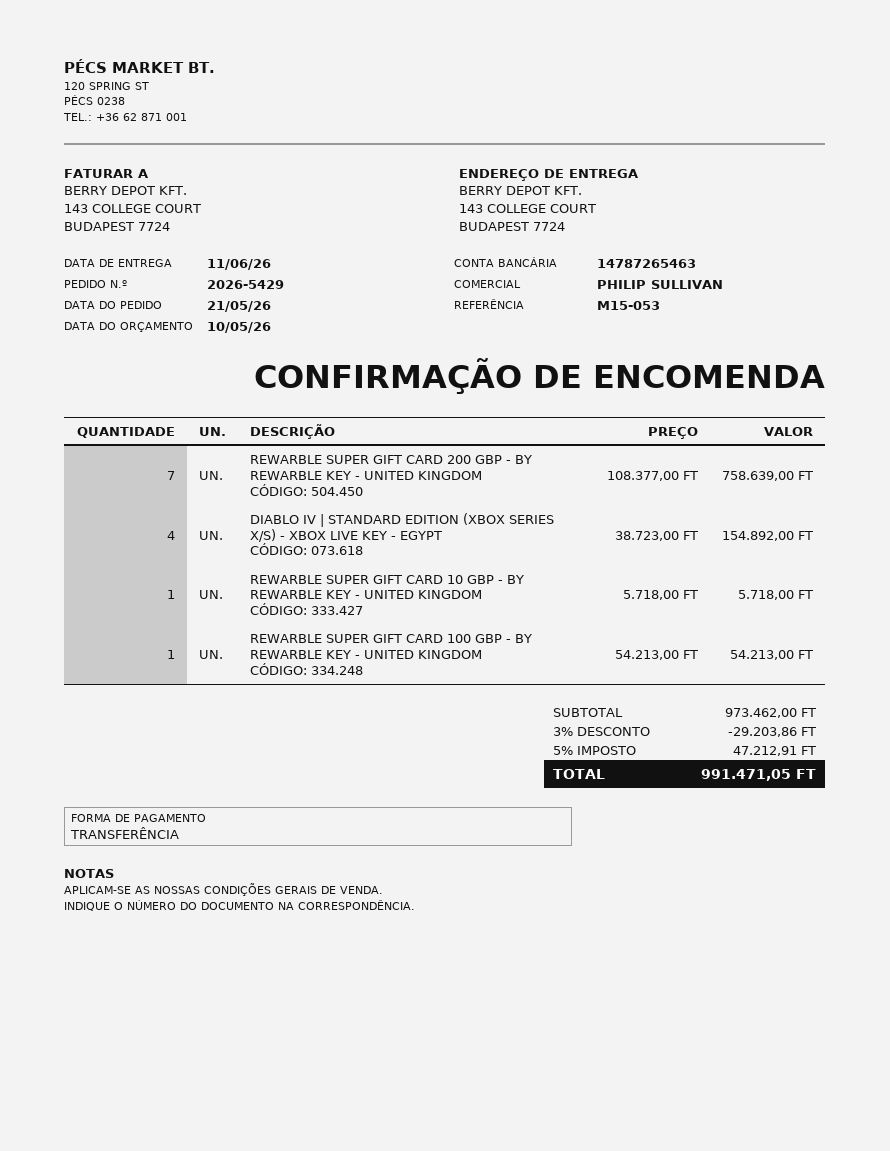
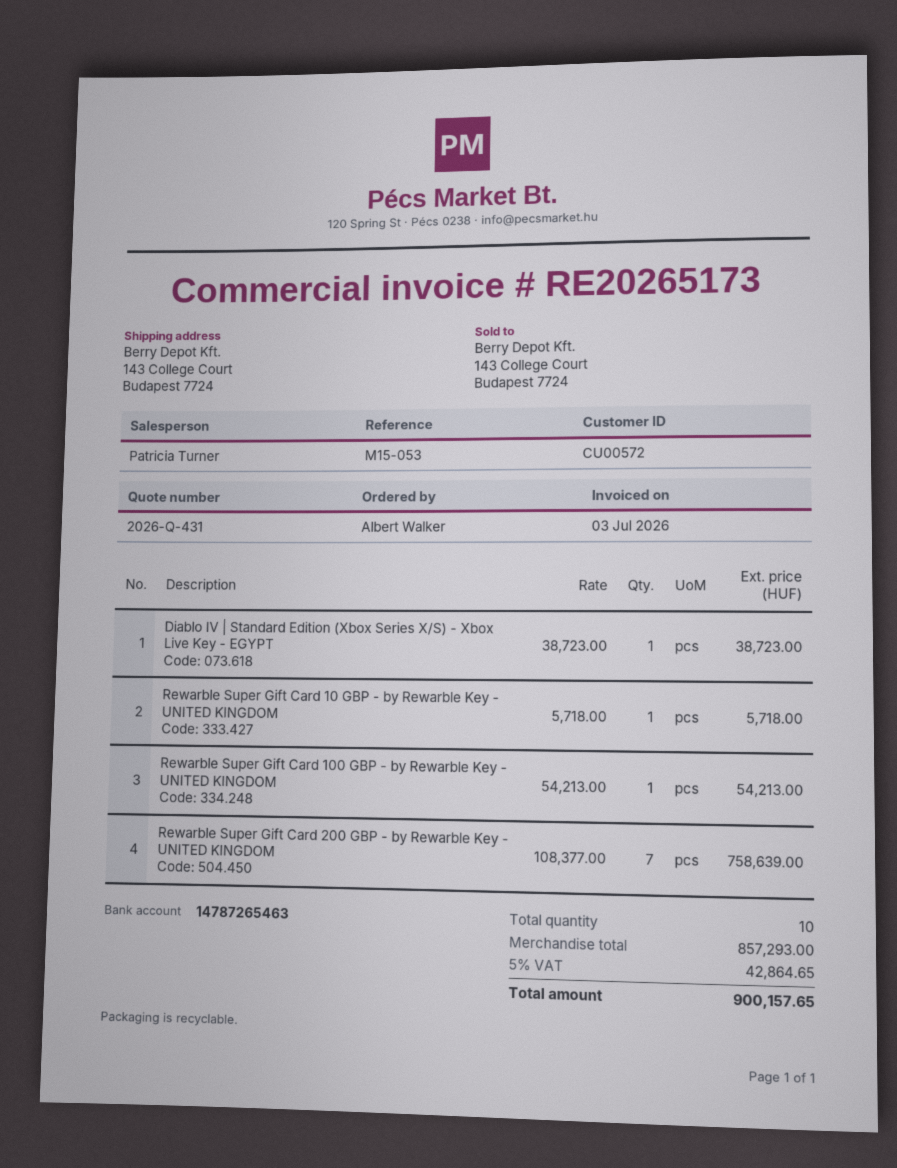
sales rep: PHILIP SULLIVAN -> Patricia Turner
DIABLO IV | STANDARD EDITION (XBOX SERIES X/S) - XBOX LIVE KEY - EGYPT: 4 x 38723.00 = 154892.00 -> 1 x 38723.00 = 38723.00
subtotal: 973462.00 -> 857293.00
discount: 3% = 29203.86 -> none
tax: 5% = 47212.91 -> 5% = 42864.65
total: 991471.05 -> 900157.65

